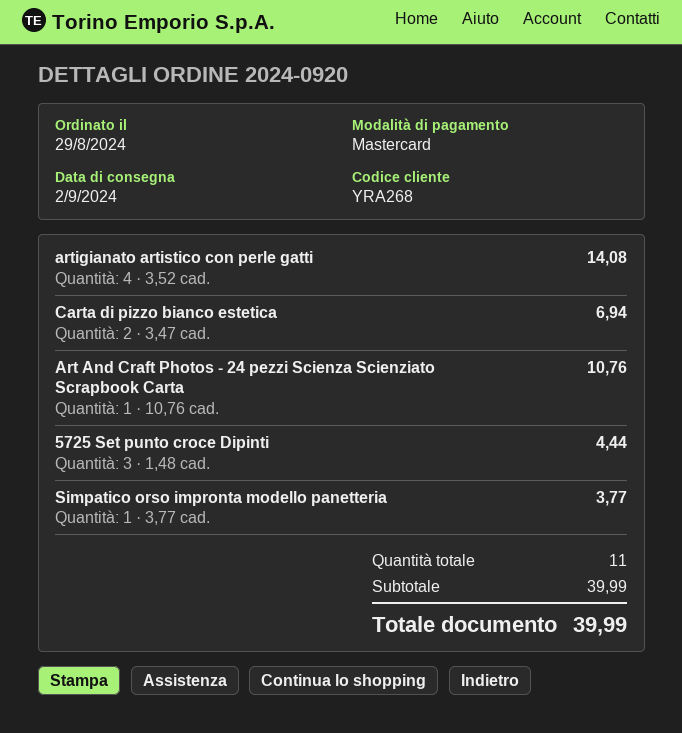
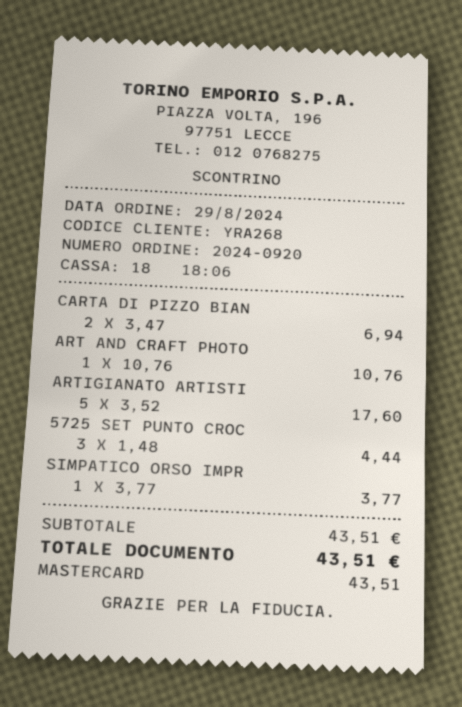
artigianato artistico con perle gatti: 4 x 3.52 = 14.08 -> 5 x 3.52 = 17.60
subtotal: 39.99 -> 43.51
total: 39.99 -> 43.51

